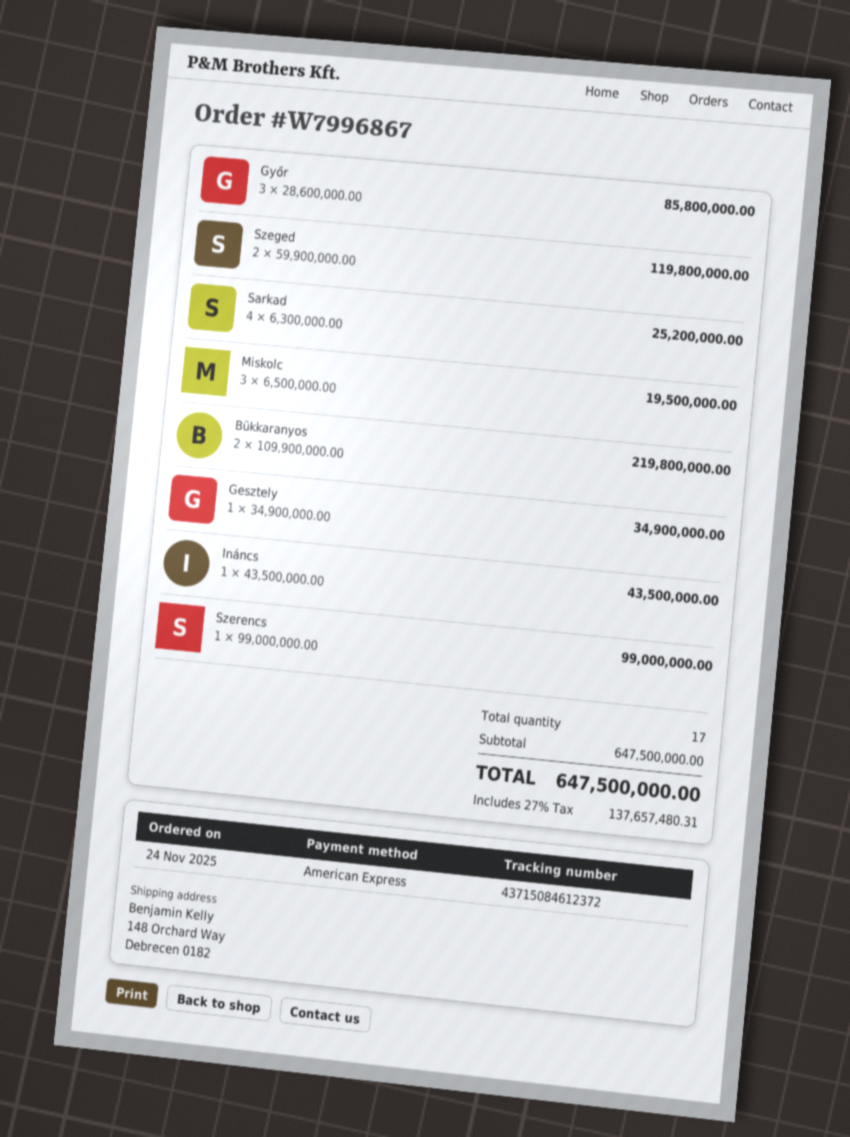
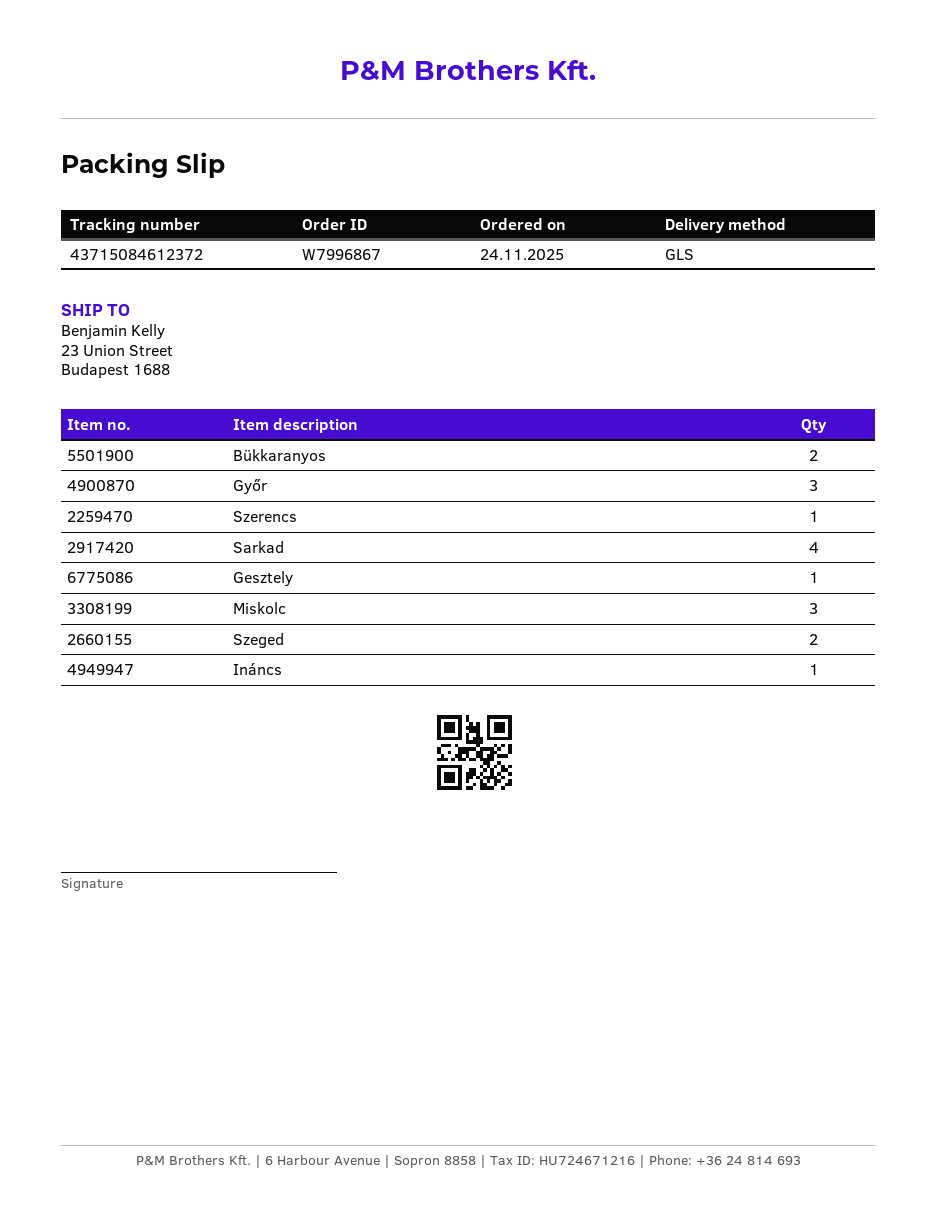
ship to: 148 Orchard Way, Debrecen 0182 -> 23 Union Street, Budapest 1688

